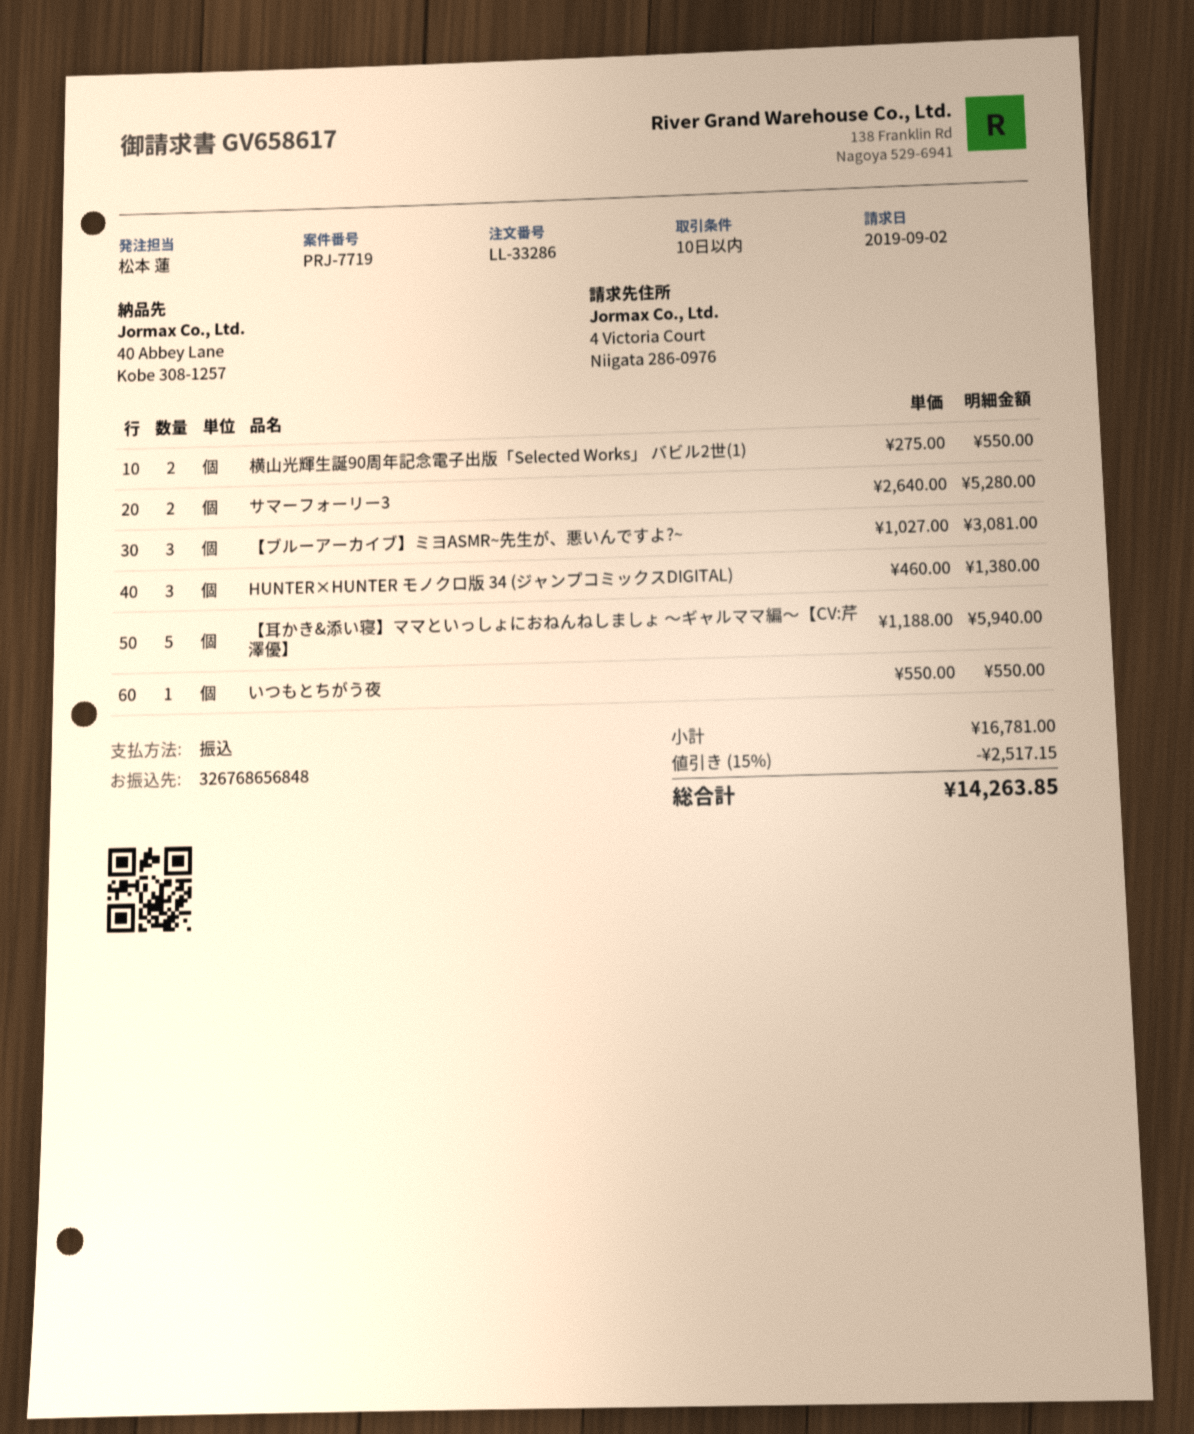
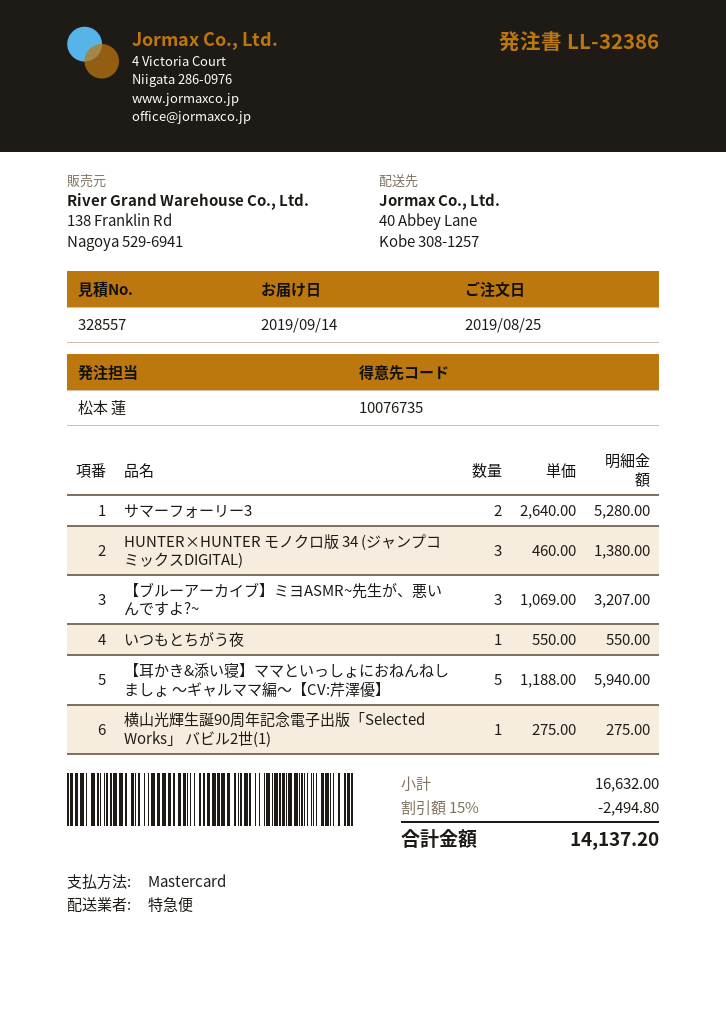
order number: LL-33286 -> LL-32386
payment method: bank transfer -> Mastercard
横山光輝生誕90周年記念電子出版「Selected Works」 バビル2世(1): 2 x 275.00 = 550.00 -> 1 x 275.00 = 275.00
【ブルーアーカイブ】ミヨASMR~先生が、悪いんですよ?~: 3 x 1027.00 = 3081.00 -> 3 x 1069.00 = 3207.00
subtotal: 16781.00 -> 16632.00
discount: 15% = 2517.15 -> 15% = 2494.80
total: 14263.85 -> 14137.20

